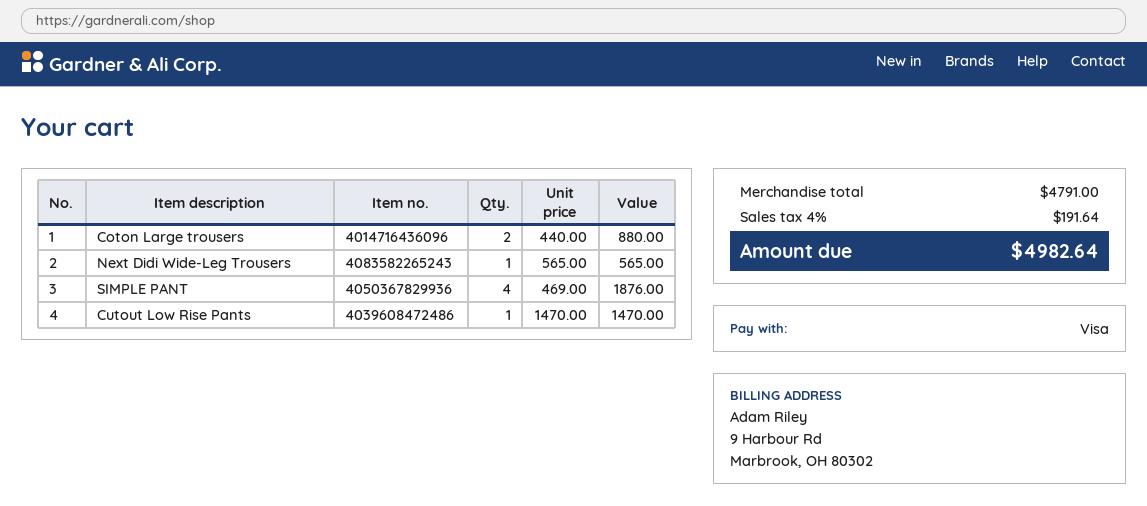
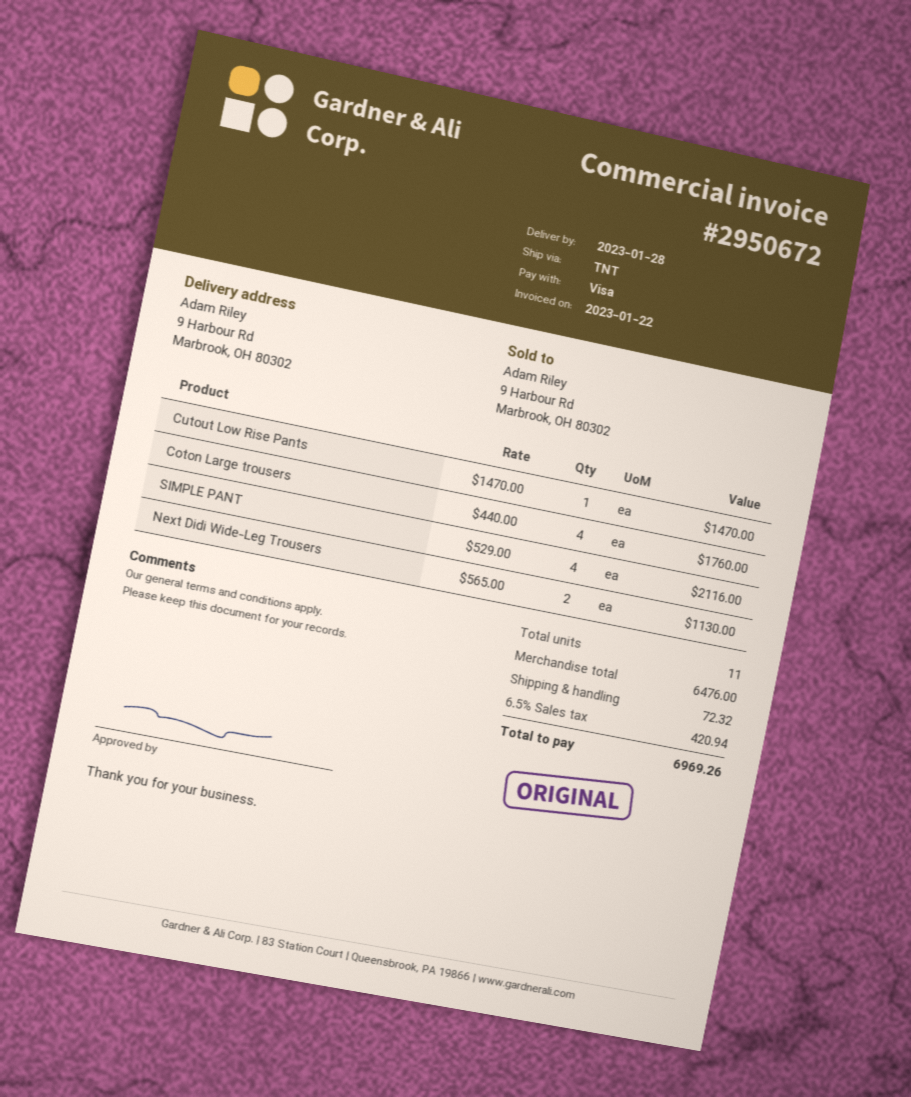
Coton Large trousers: 2 x 440.00 = 880.00 -> 4 x 440.00 = 1760.00
Next Didi Wide-Leg Trousers: 1 x 565.00 = 565.00 -> 2 x 565.00 = 1130.00
SIMPLE PANT: 4 x 469.00 = 1876.00 -> 4 x 529.00 = 2116.00
subtotal: 4791.00 -> 6476.00
shipping: none -> 72.32
tax: 4% = 191.64 -> 6.5% = 420.94
total: 4982.64 -> 6969.26

